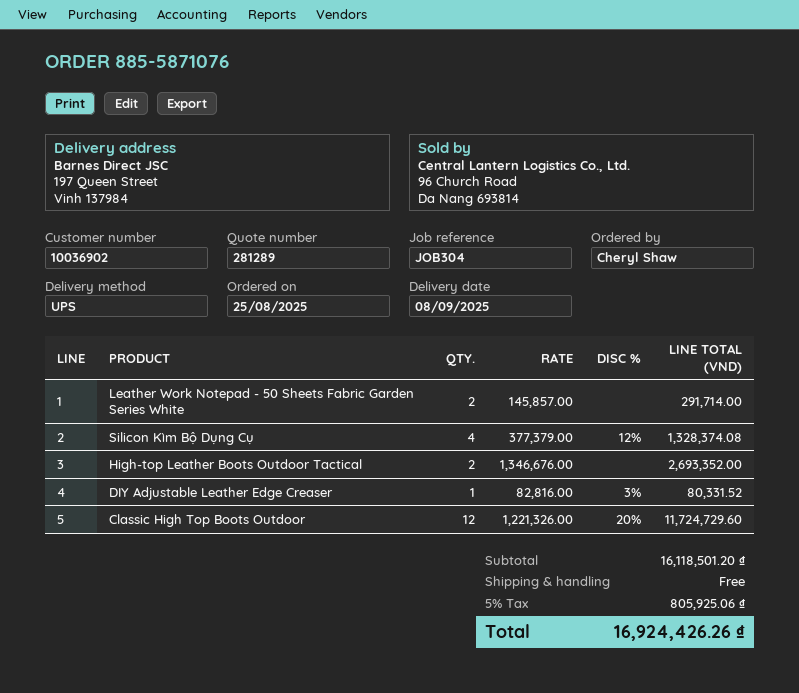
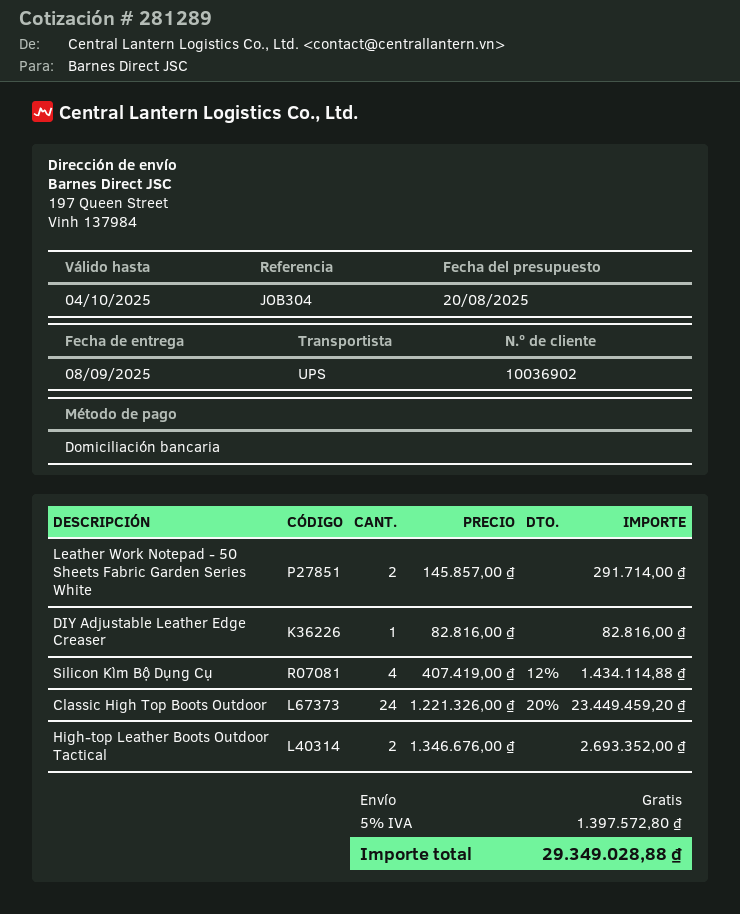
Silicon Kìm Bộ Dụng Cụ: 4 x 377379.00 - 12% = 1328374.08 -> 4 x 407419.00 - 12% = 1434114.88
DIY Adjustable Leather Edge Creaser: 1 x 82816.00 - 3% = 80331.52 -> 1 x 82816.00 = 82816.00
Classic High Top Boots Outdoor: 12 x 1221326.00 - 20% = 11724729.60 -> 24 x 1221326.00 - 20% = 23449459.20
tax: 5% = 805925.06 -> 5% = 1397572.80
total: 16924426.26 -> 29349028.88

